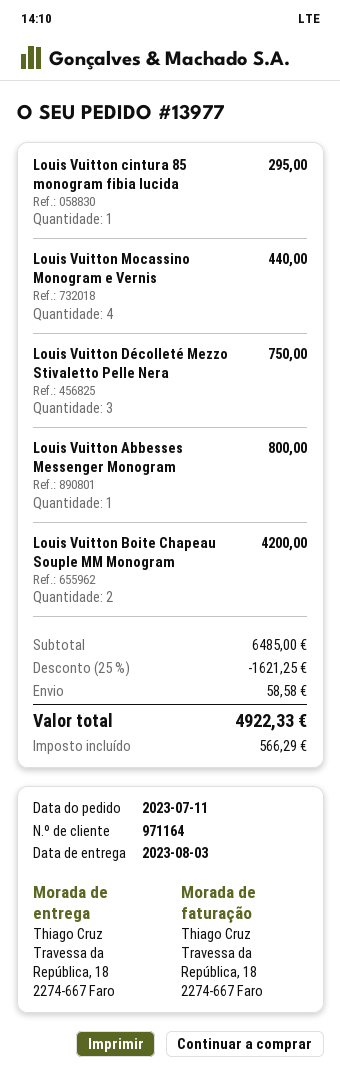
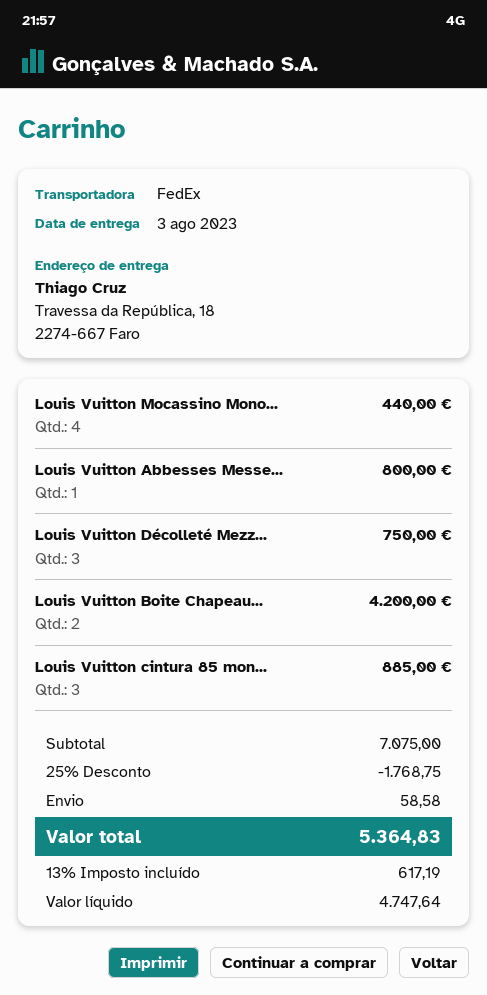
Louis Vuitton cintura 85 monogram fibia lucida: 1 for 295.00 -> 3 for 885.00
subtotal: 6485.00 -> 7075.00
discount: 25% = 1621.25 -> 25% = 1768.75
tax: 566.29 -> 617.19
total: 4922.33 -> 5364.83

